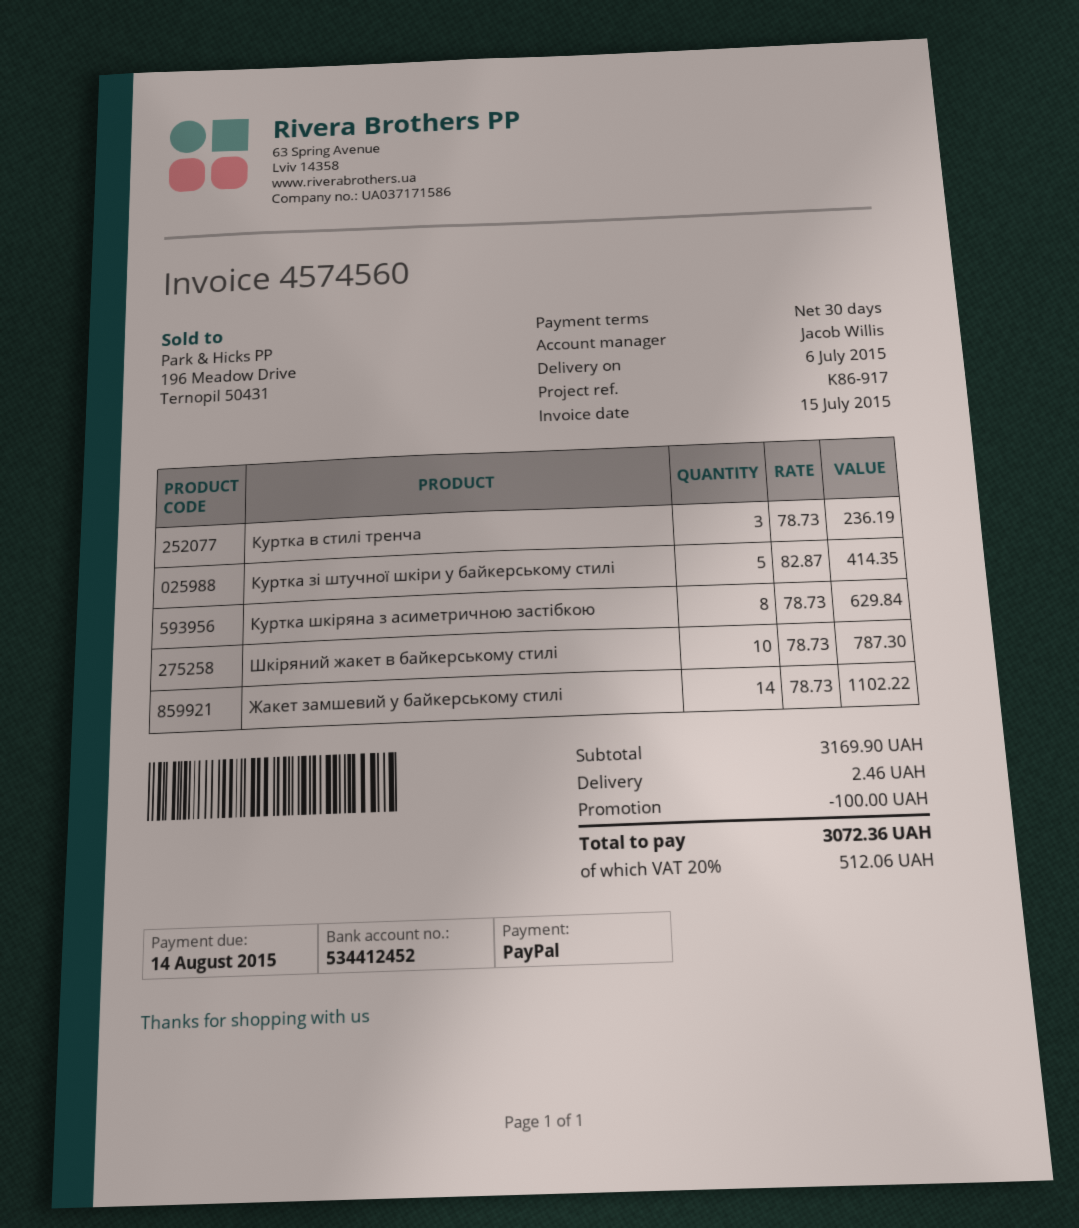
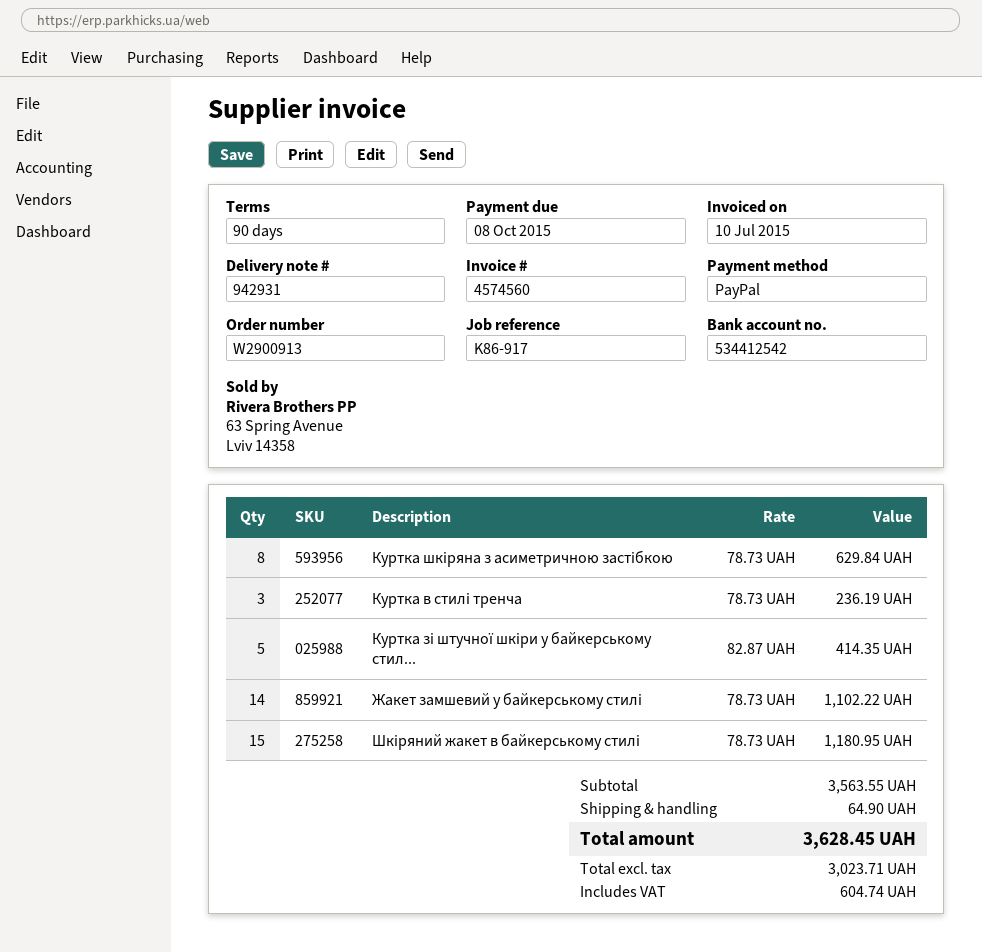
invoice date: 2015-07-15 -> 2015-07-10
payment terms: 30 days -> 90 days
due date: 2015-08-14 -> 2015-10-08
bank account: 534412452 -> 534412542
Шкіряний жакет в байкерському стилі: 10 x 78.73 = 787.30 -> 15 x 78.73 = 1180.95
subtotal: 3169.90 -> 3563.55
discount: 100.00 -> none
shipping: 2.46 -> 64.90
tax: 512.06 -> 604.74
total: 3072.36 -> 3628.45

